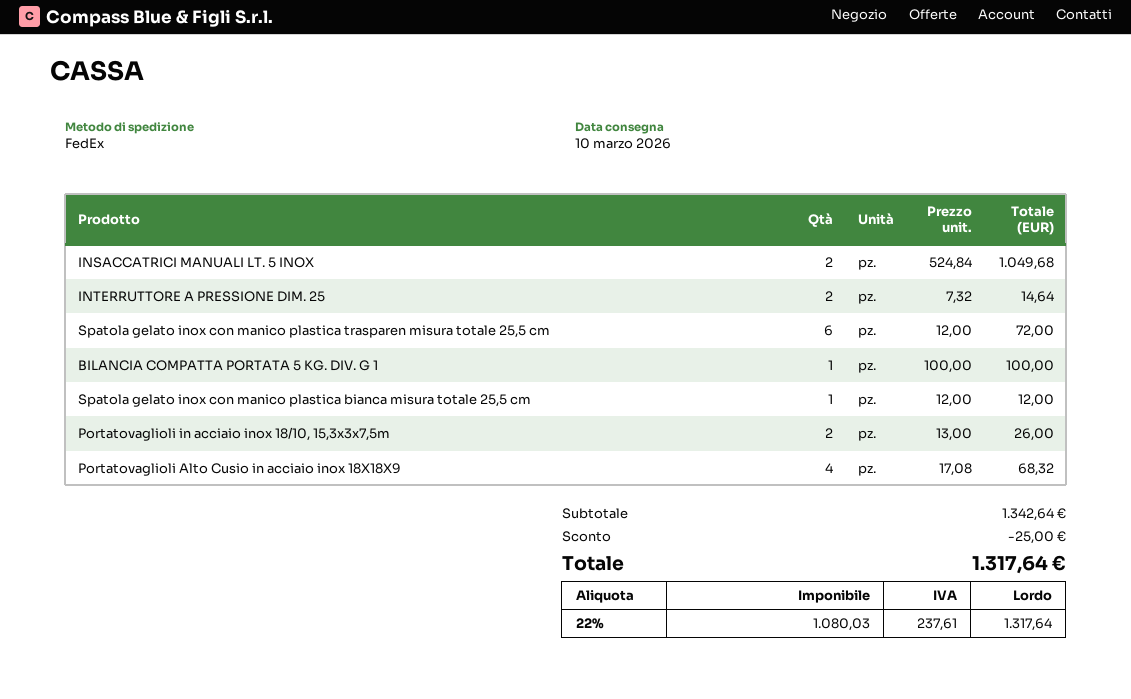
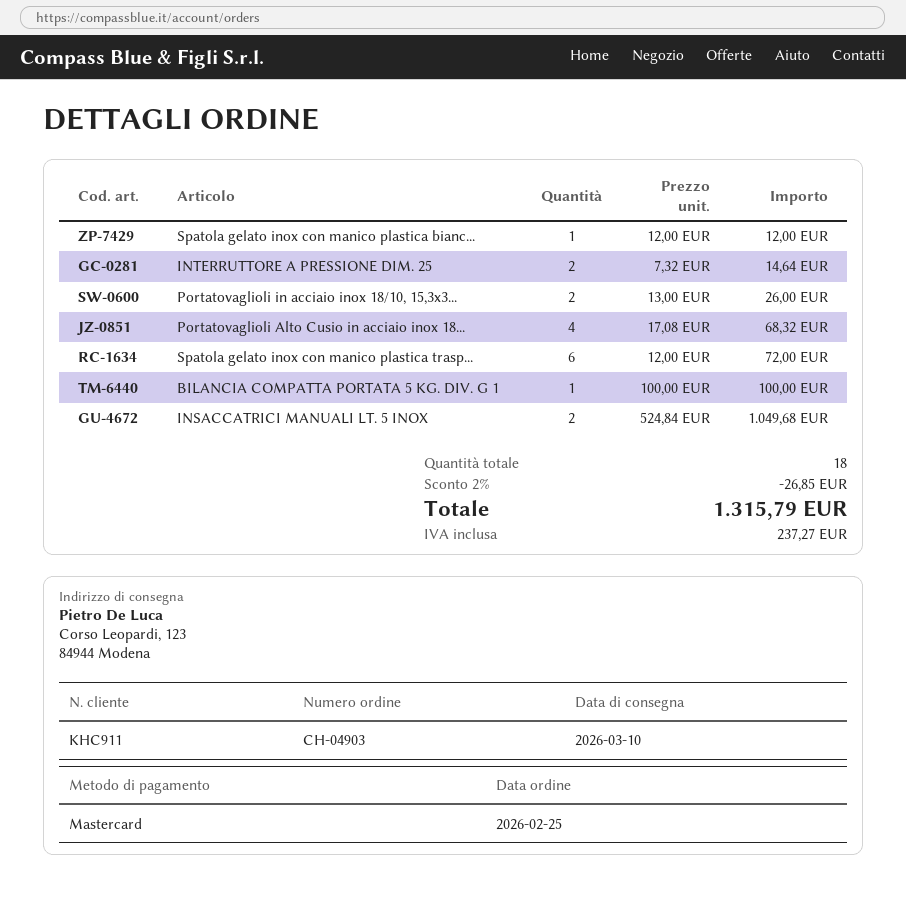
discount: 25.00 -> 26.85
tax: 237.61 -> 237.27
total: 1317.64 -> 1315.79

